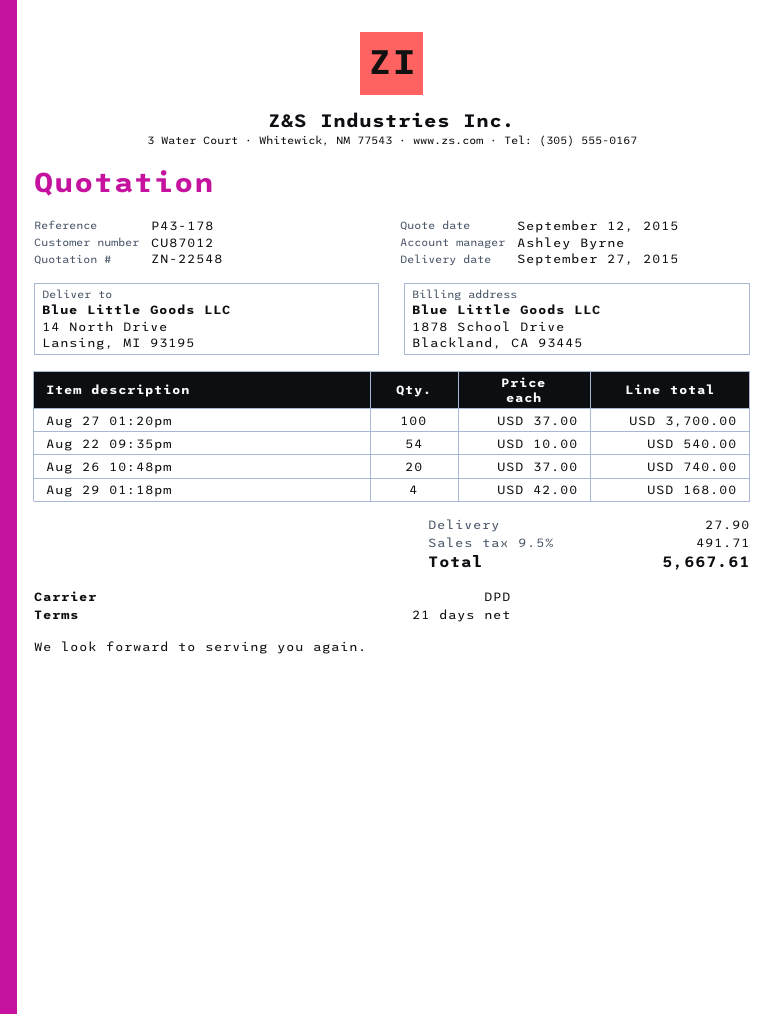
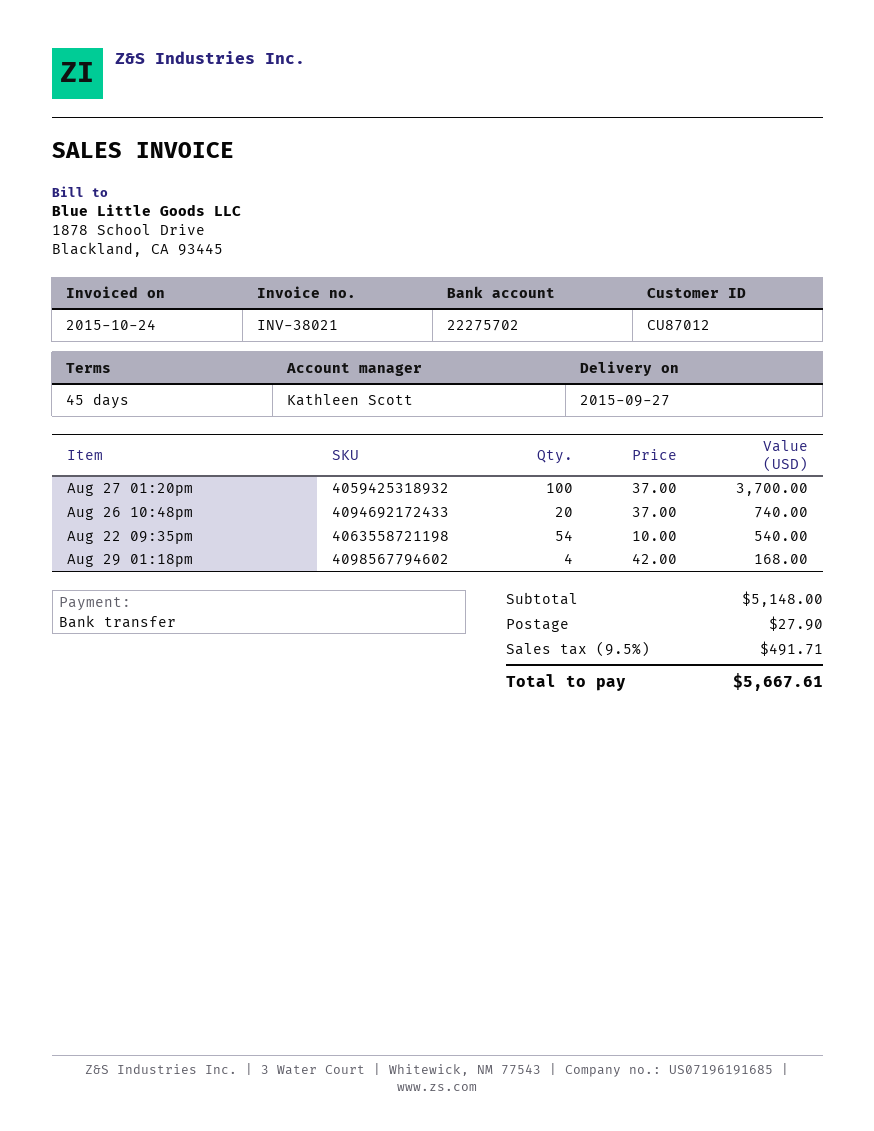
payment terms: 21 days -> 45 days
sales rep: Ashley Byrne -> Kathleen Scott

